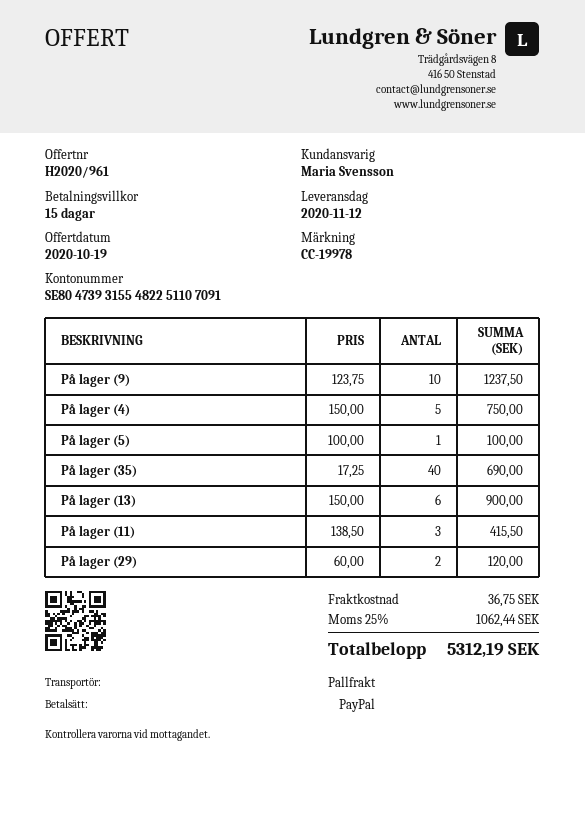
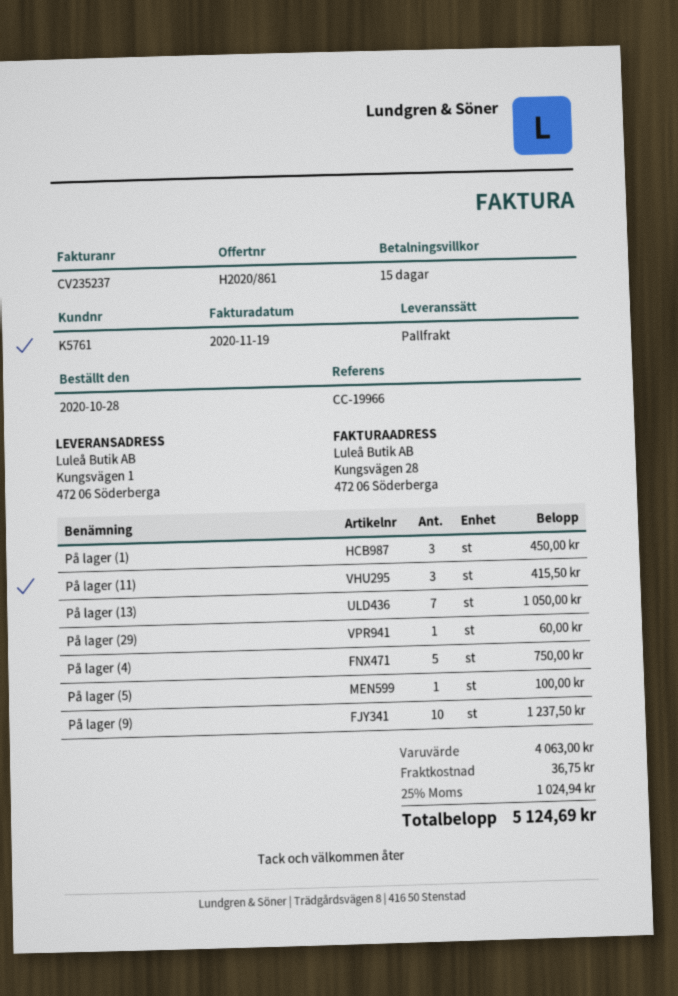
quote number: H2020/961 -> H2020/861
reference: CC-19978 -> CC-19966
På lager (35): 40 for 690.00 -> none
På lager (13): 6 for 900.00 -> 7 for 1050.00
På lager (29): 2 for 120.00 -> 1 for 60.00
På lager (1): none -> 3 for 450.00
tax: 25% = 1062.44 -> 25% = 1024.94
total: 5312.19 -> 5124.69

